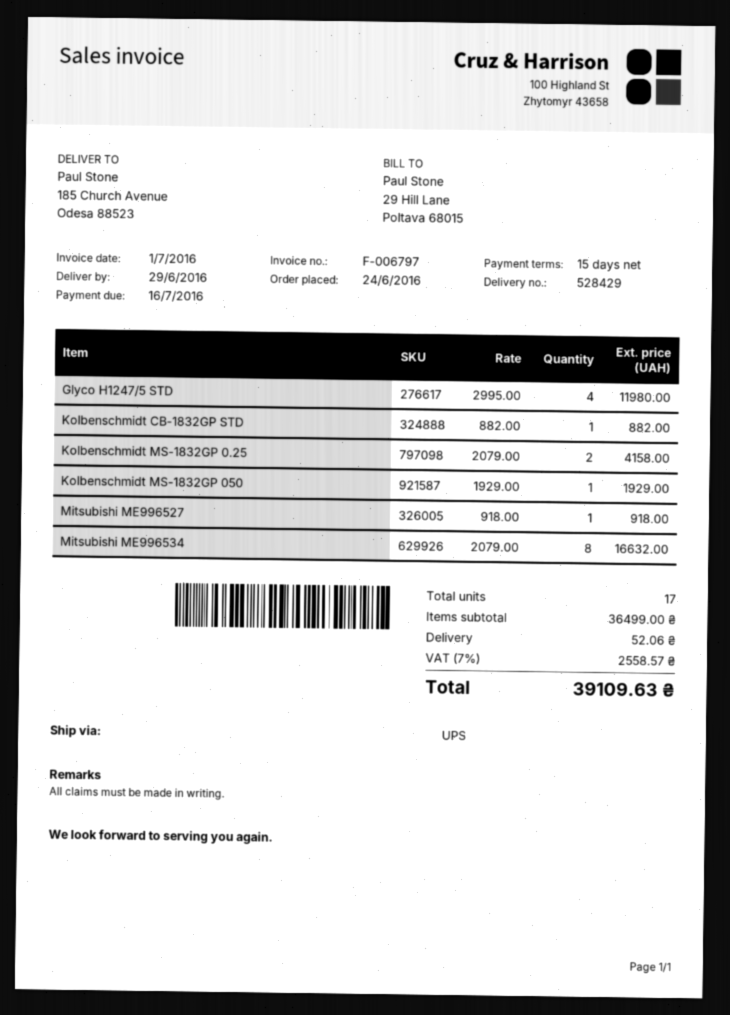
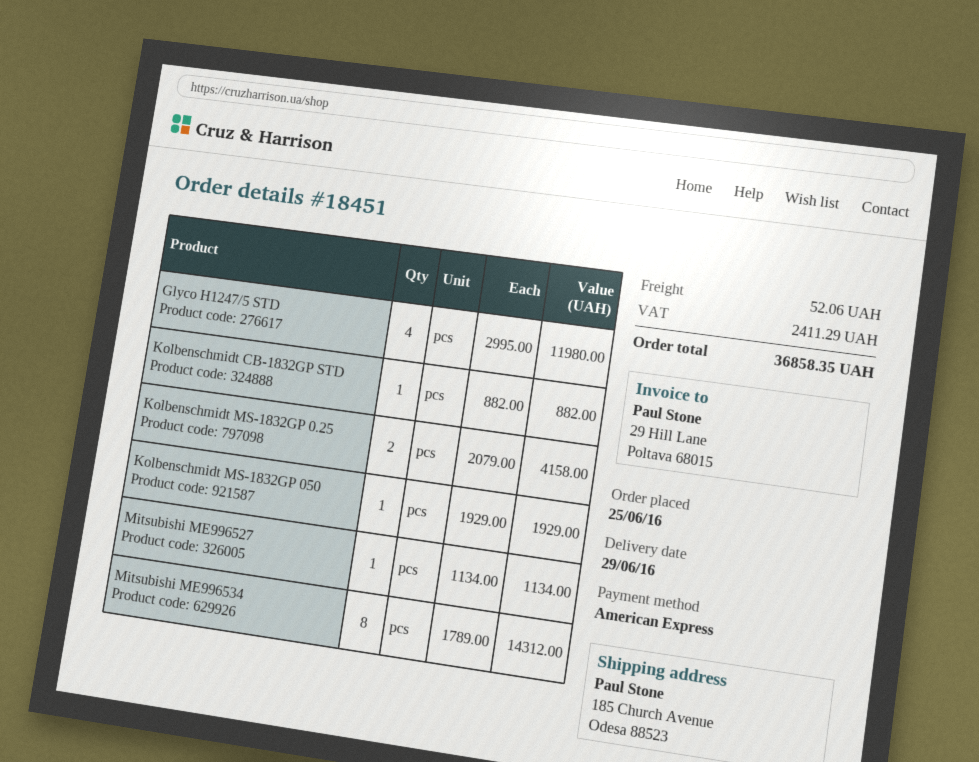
order date: 2016-06-24 -> 2016-06-25
Mitsubishi ME996527: 1 x 918.00 = 918.00 -> 1 x 1134.00 = 1134.00
Mitsubishi ME996534: 8 x 2079.00 = 16632.00 -> 8 x 1789.00 = 14312.00
tax: 2558.57 -> 2411.29
total: 39109.63 -> 36858.35

